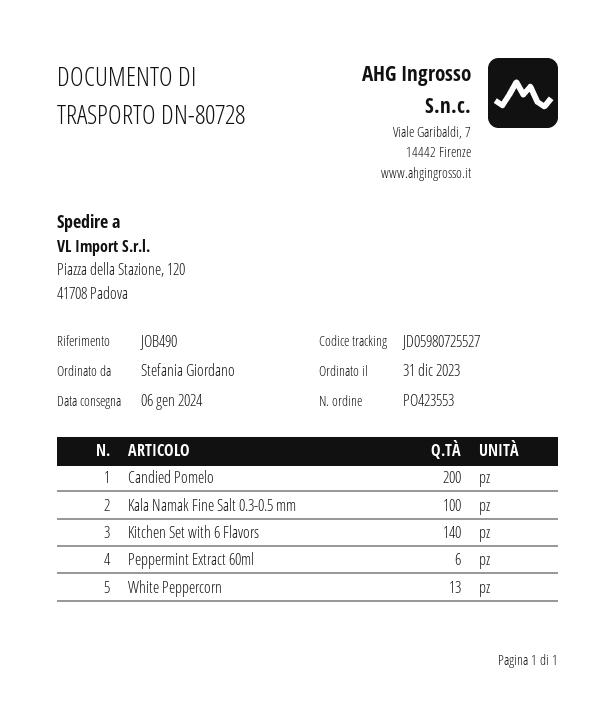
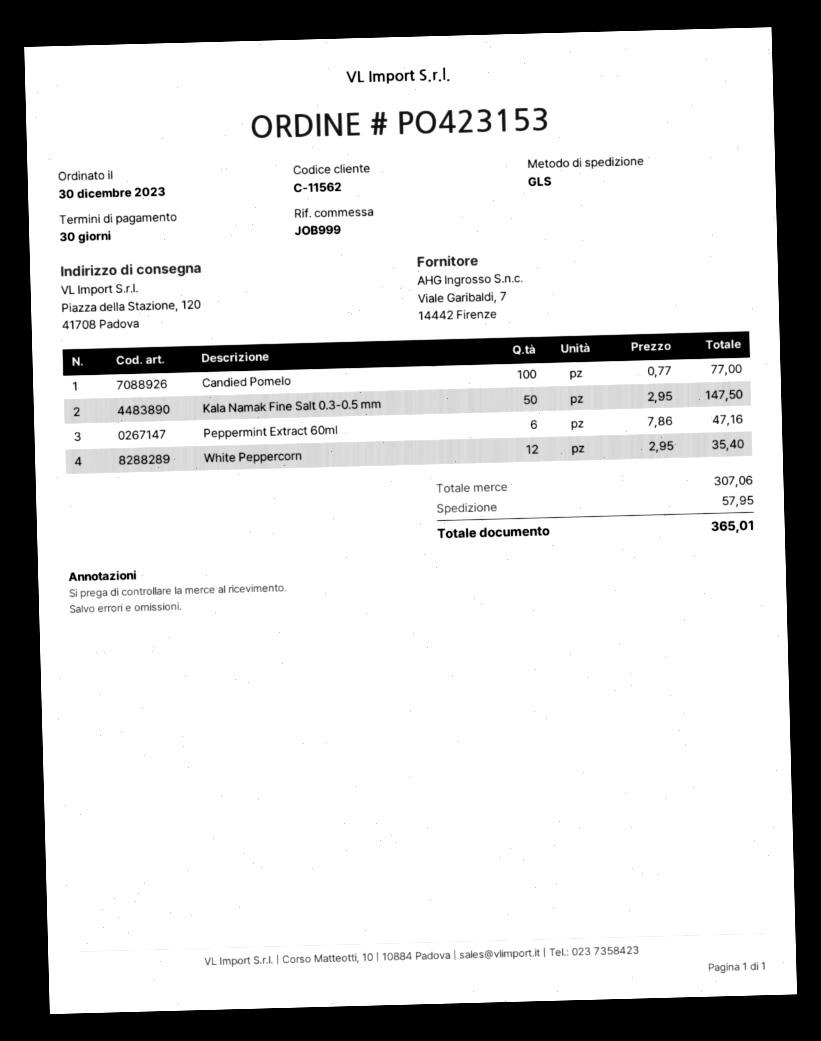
order number: PO423553 -> PO423153
order date: 2023-12-31 -> 2023-12-30
reference: JOB490 -> JOB999
Candied Pomelo: 200 -> 100
Kala Namak Fine Salt 0.3-0.5 mm: 100 -> 50
Kitchen Set with 6 Flavors: 140 -> none
White Peppercorn: 13 -> 12

